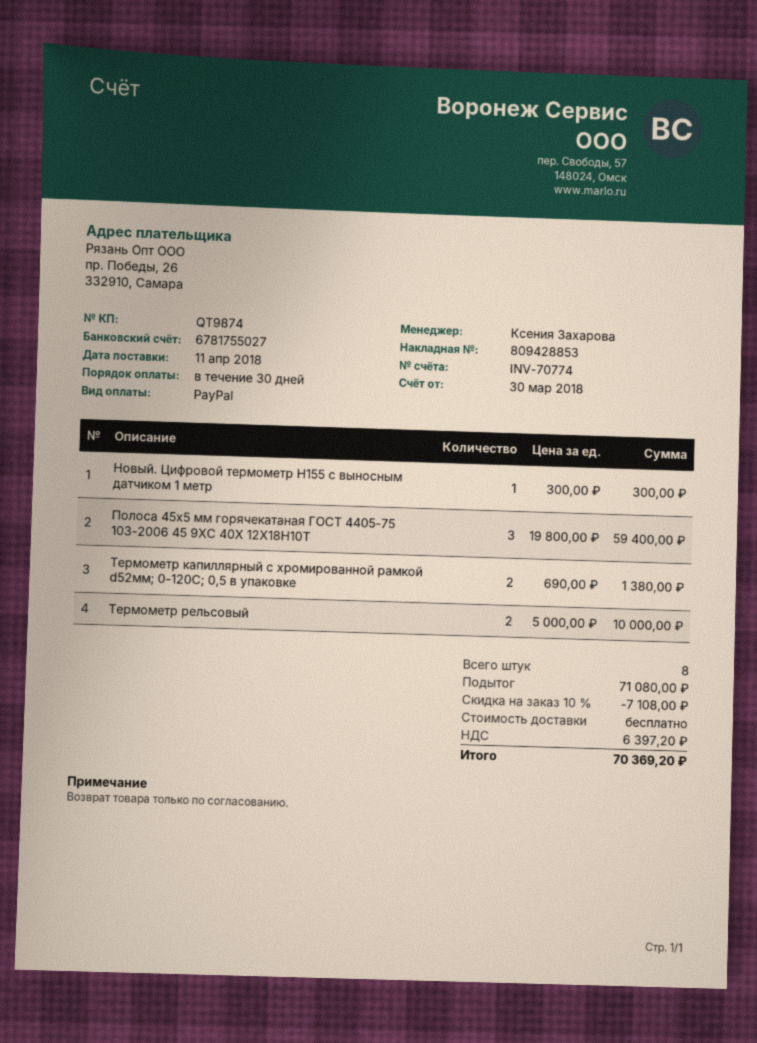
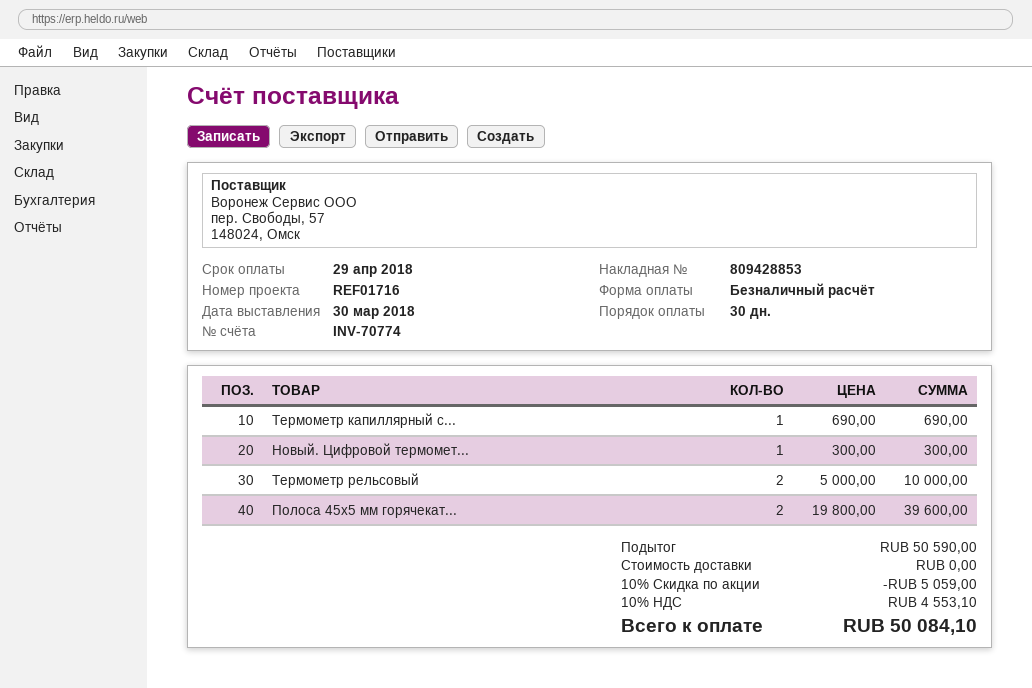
payment method: PayPal -> bank transfer
Полоса 45х5 мм горячекатаная ГОСТ 4405-75 103-2006 45 9ХС 40Х 12Х18Н10Т: 3 x 19800.00 = 59400.00 -> 2 x 19800.00 = 39600.00
Термометр капиллярный с хромированной рамкой d52мм; 0-120С; 0,5 в упаковке: 2 x 690.00 = 1380.00 -> 1 x 690.00 = 690.00
subtotal: 71080.00 -> 50590.00
discount: 10% = 7108.00 -> 10% = 5059.00
tax: 6397.20 -> 4553.10
total: 70369.20 -> 50084.10

